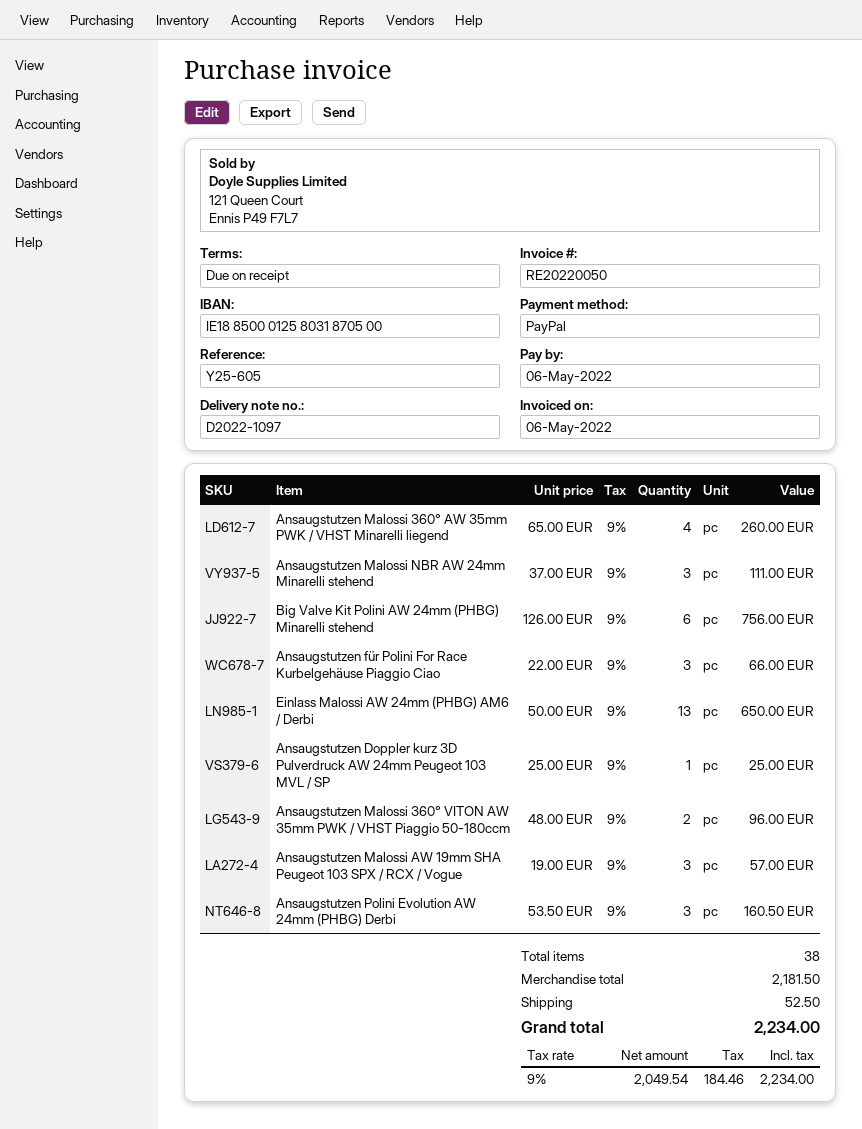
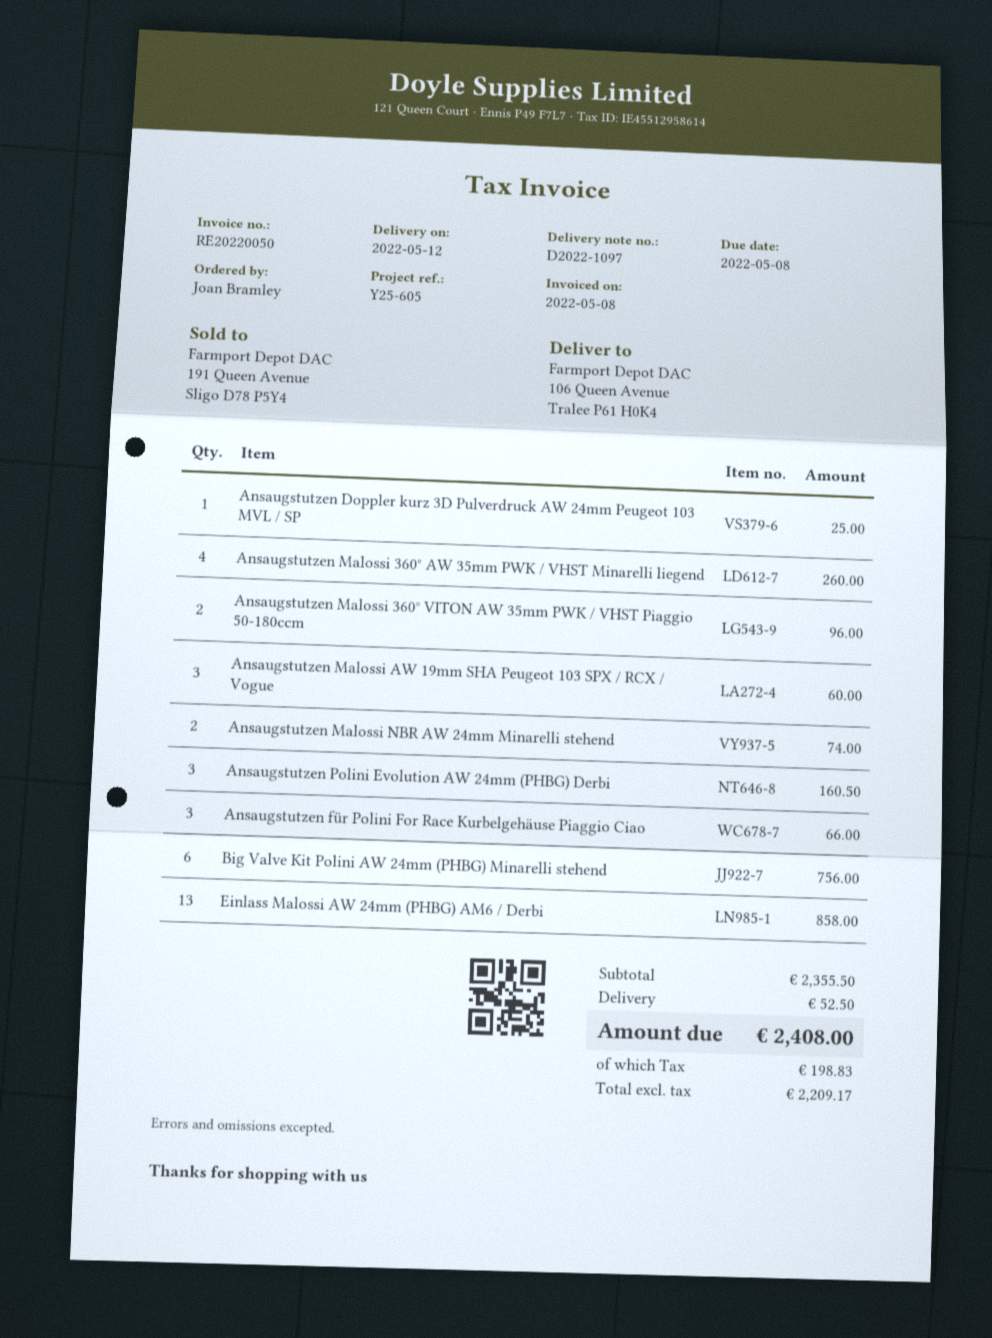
invoice date: 2022-05-06 -> 2022-05-08
due date: 2022-05-06 -> 2022-05-08
Ansaugstutzen Malossi NBR AW 24mm Minarelli stehend: 3 for 111.00 -> 2 for 74.00
Einlass Malossi AW 24mm (PHBG) AM6 / Derbi: 13 for 650.00 -> 13 for 858.00
Ansaugstutzen Malossi AW 19mm SHA Peugeot 103 SPX / RCX / Vogue: 3 for 57.00 -> 3 for 60.00
subtotal: 2181.50 -> 2355.50
net: 2049.54 -> 2209.17
tax: 184.46 -> 198.83
total: 2234.00 -> 2408.00

